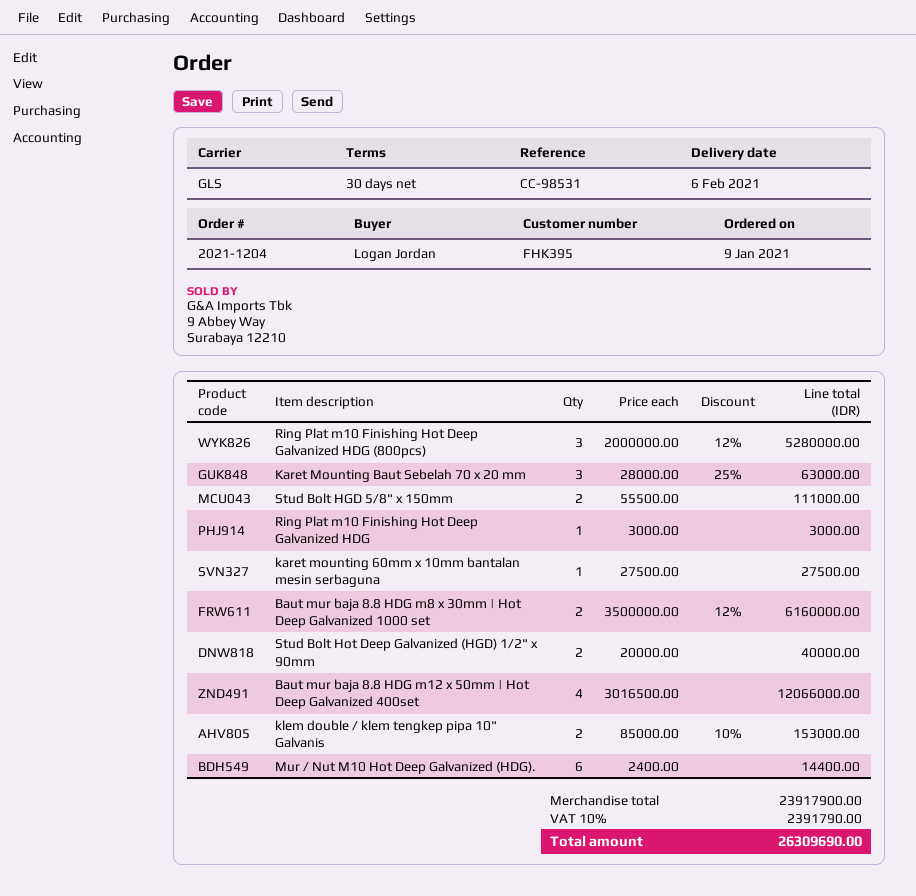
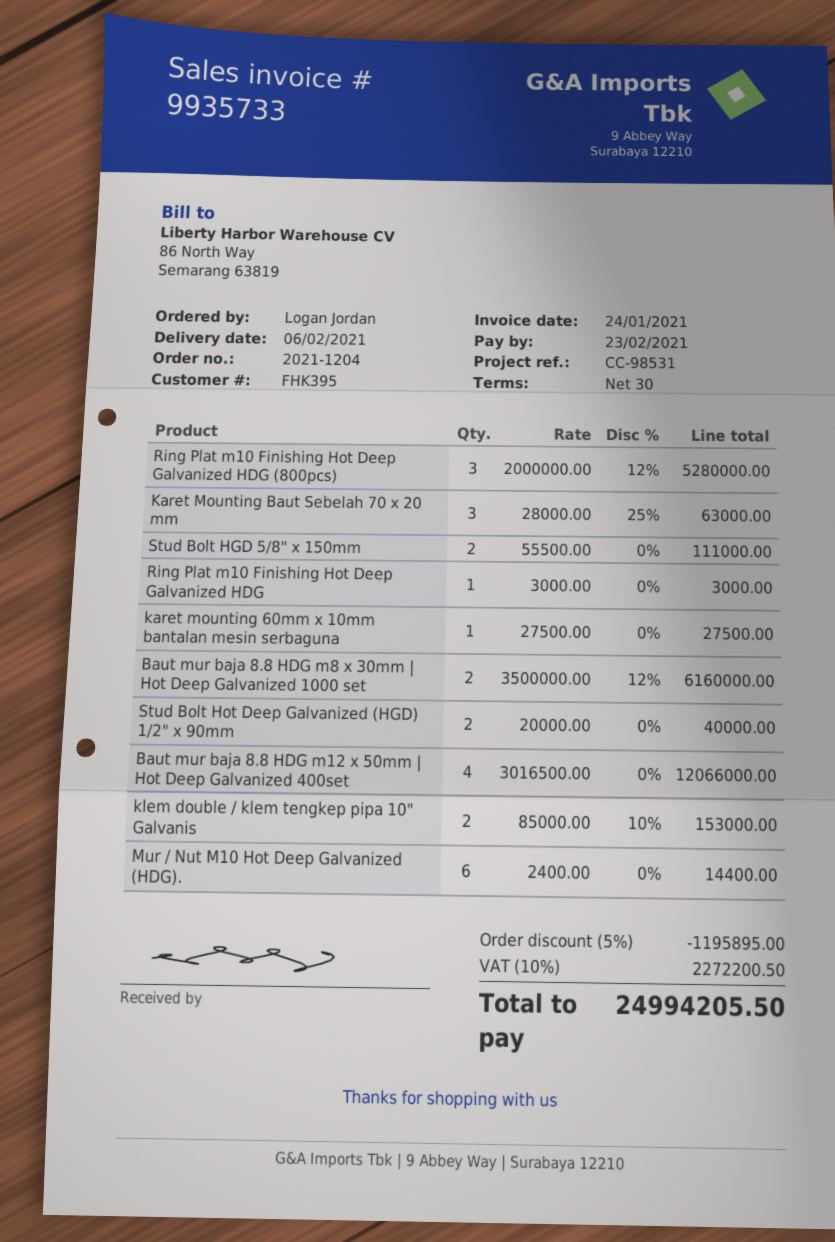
discount: none -> 5% = 1195895.00
tax: 10% = 2391790.00 -> 10% = 2272200.50
total: 26309690.00 -> 24994205.50

